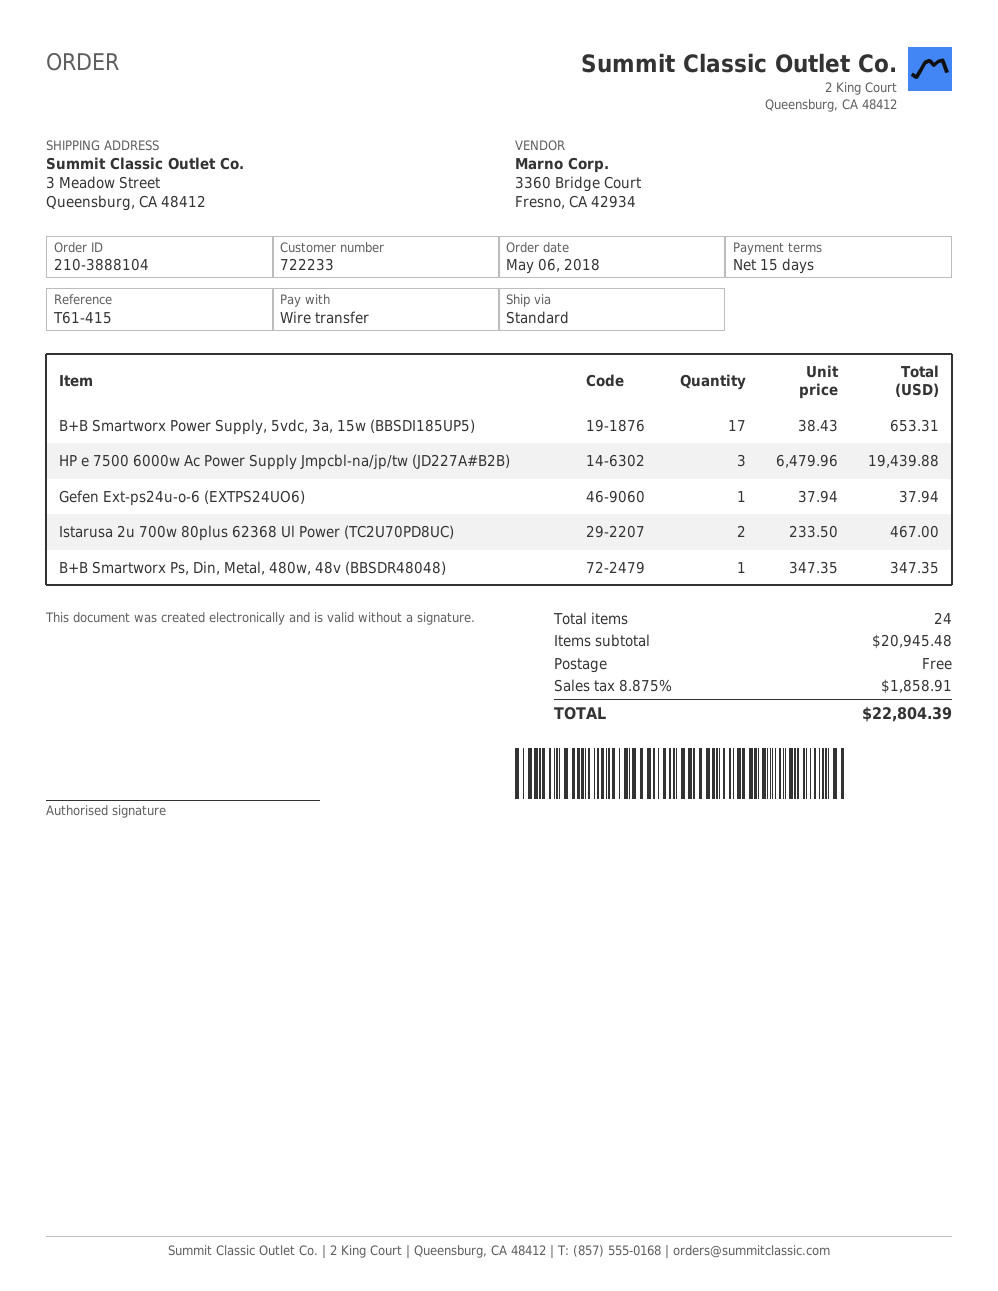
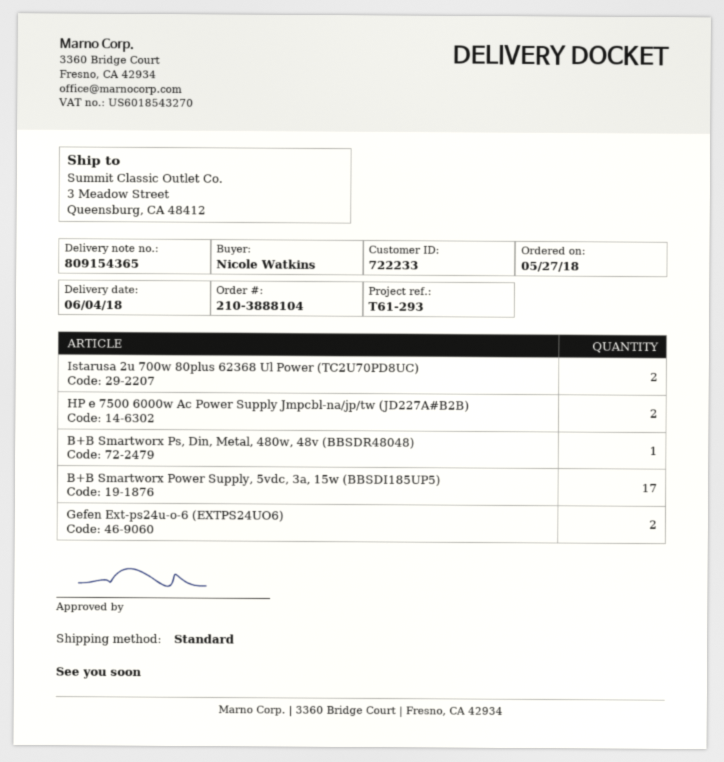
order date: 2018-05-06 -> 2018-05-27
reference: T61-415 -> T61-293
HP e 7500 6000w Ac Power Supply Jmpcbl-na/jp/tw (JD227A#B2B): 3 -> 2
Gefen Ext-ps24u-o-6 (EXTPS24UO6): 1 -> 2

